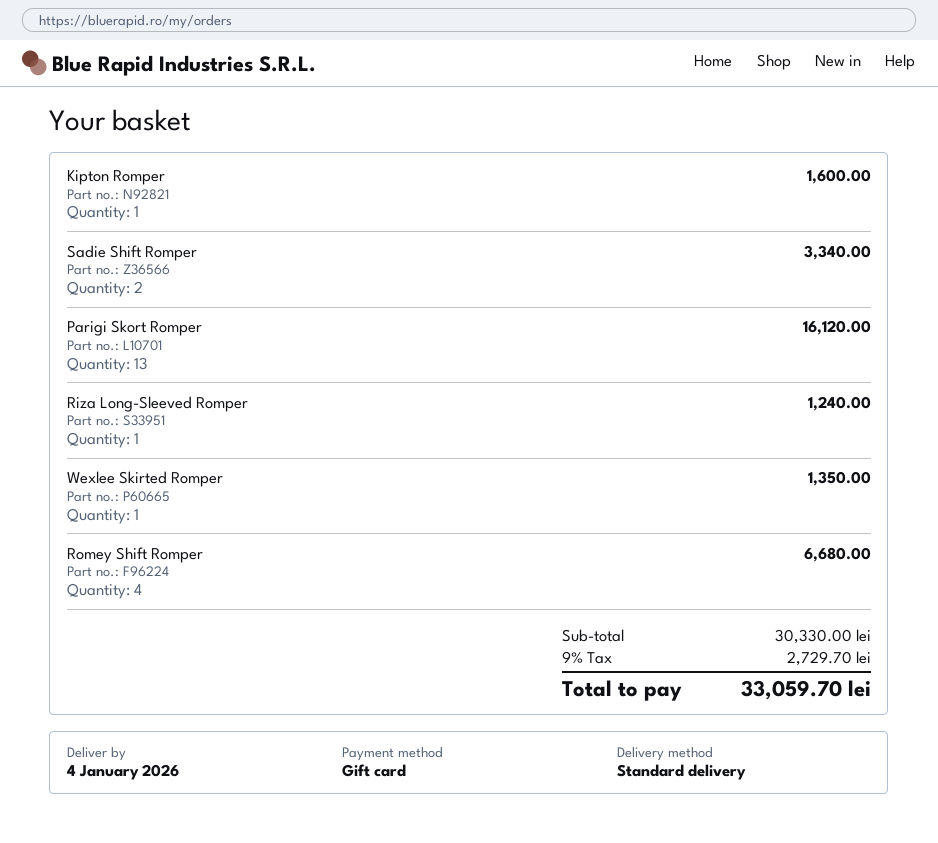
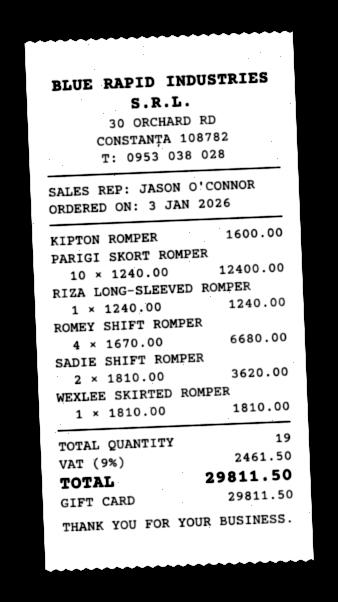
Sadie Shift Romper: 2 for 3340.00 -> 2 for 3620.00
Parigi Skort Romper: 13 for 16120.00 -> 10 for 12400.00
Wexlee Skirted Romper: 1 for 1350.00 -> 1 for 1810.00
tax: 9% = 2729.70 -> 9% = 2461.50
total: 33059.70 -> 29811.50

